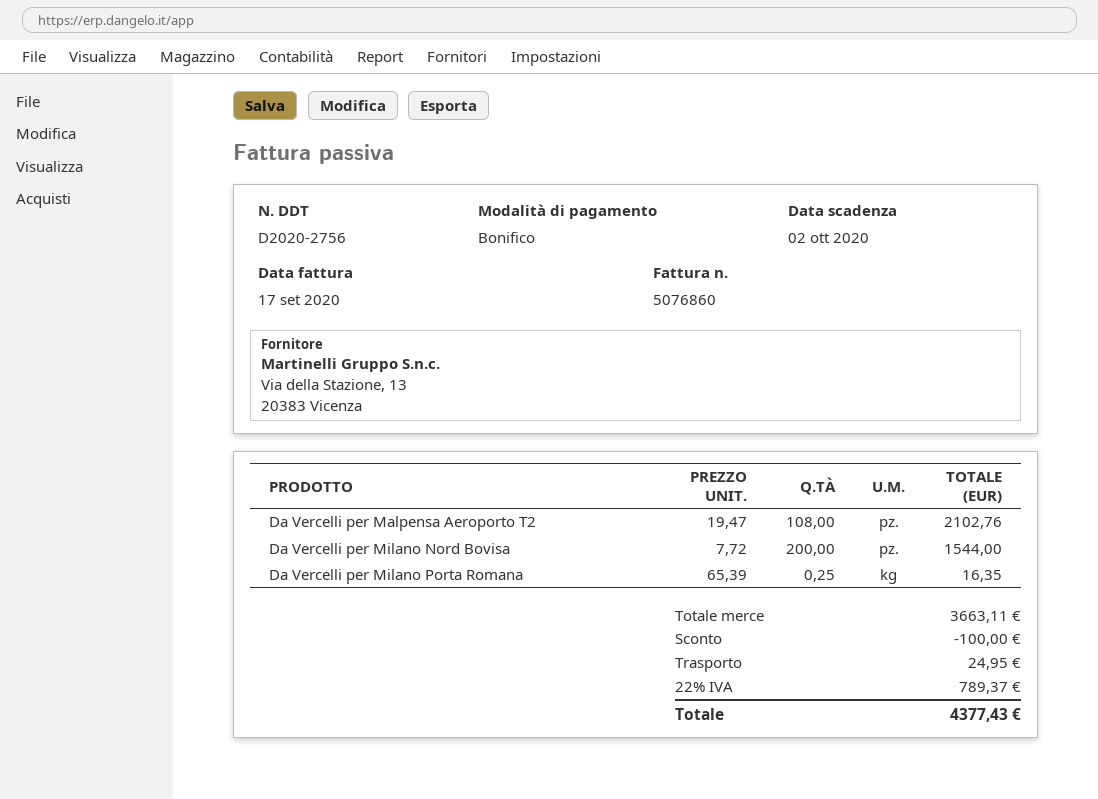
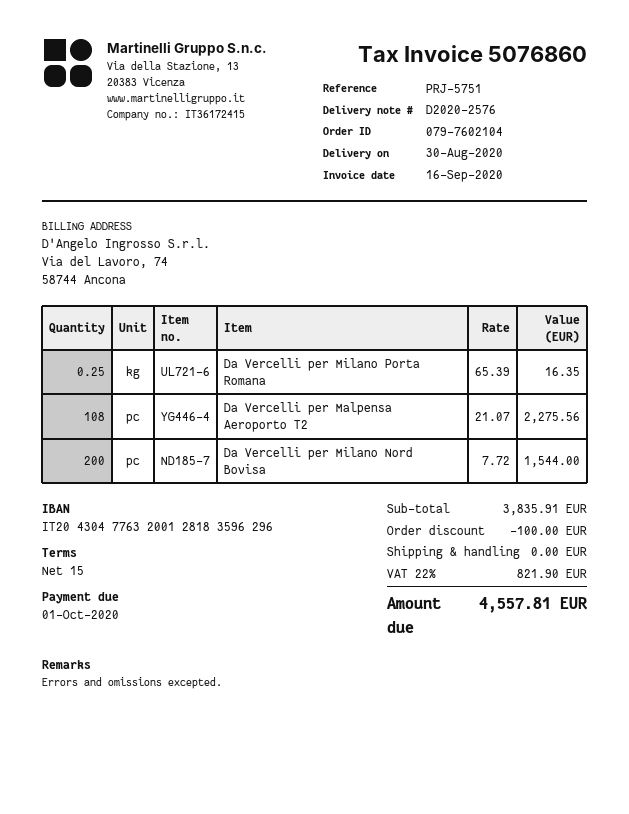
delivery note number: D2020-2756 -> D2020-2576
invoice date: 2020-09-17 -> 2020-09-16
due date: 2020-10-02 -> 2020-10-01
Da Vercelli per Malpensa Aeroporto T2: 108 x 19.47 = 2102.76 -> 108 x 21.07 = 2275.56
subtotal: 3663.11 -> 3835.91
shipping: 24.95 -> 0.00
tax: 22% = 789.37 -> 22% = 821.90
total: 4377.43 -> 4557.81

